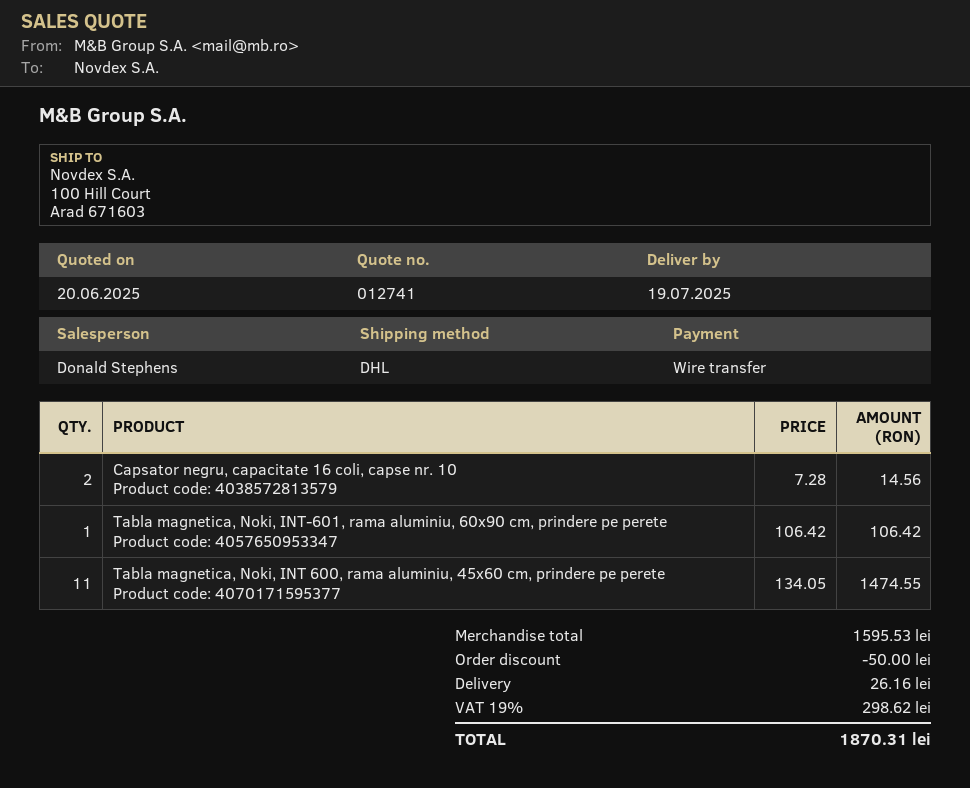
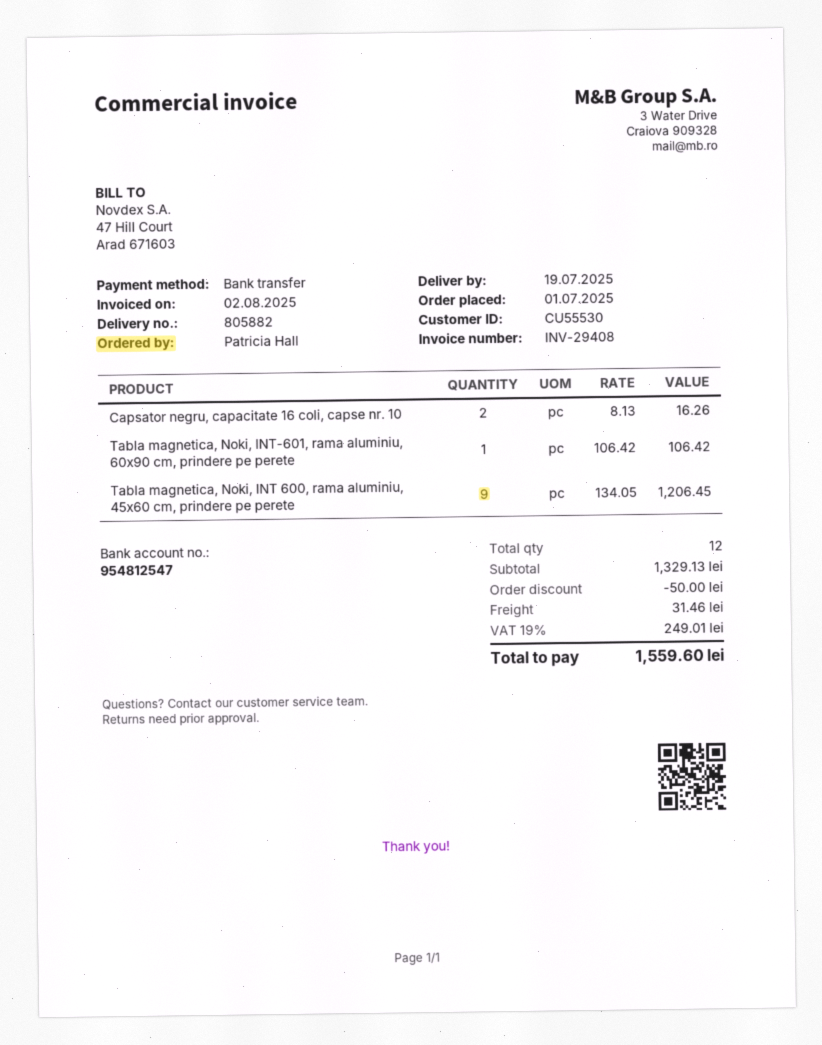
Capsator negru, capacitate 16 coli, capse nr. 10: 2 x 7.28 = 14.56 -> 2 x 8.13 = 16.26
Tabla magnetica, Noki, INT 600, rama aluminiu, 45x60 cm, prindere pe perete: 11 x 134.05 = 1474.55 -> 9 x 134.05 = 1206.45
subtotal: 1595.53 -> 1329.13
shipping: 26.16 -> 31.46
tax: 19% = 298.62 -> 19% = 249.01
total: 1870.31 -> 1559.60

